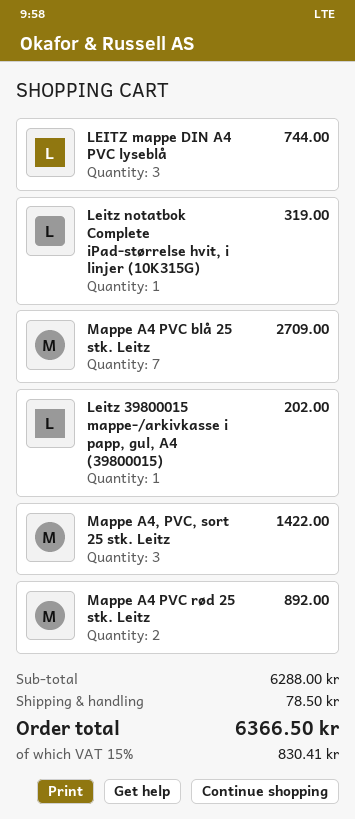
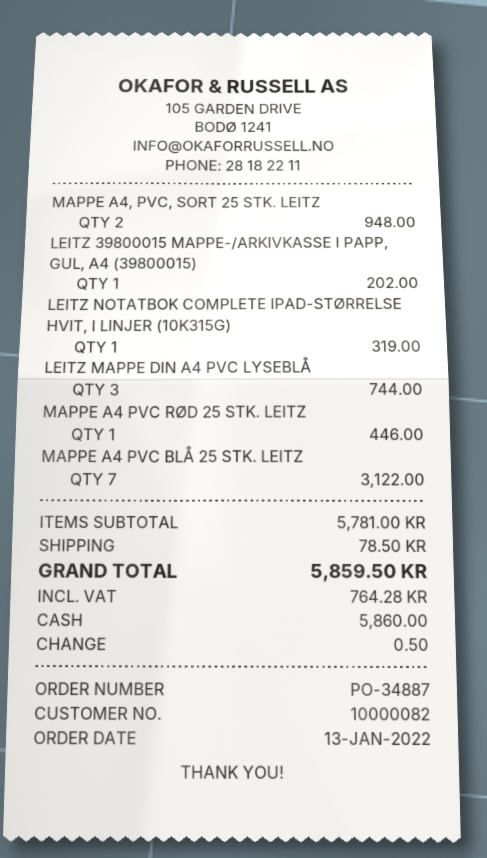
Mappe A4 PVC blå 25 stk. Leitz: 7 for 2709.00 -> 7 for 3122.00
Mappe A4, PVC, sort 25 stk. Leitz: 3 for 1422.00 -> 2 for 948.00
Mappe A4 PVC rød 25 stk. Leitz: 2 for 892.00 -> 1 for 446.00
subtotal: 6288.00 -> 5781.00
tax: 830.41 -> 764.28
total: 6366.50 -> 5859.50

